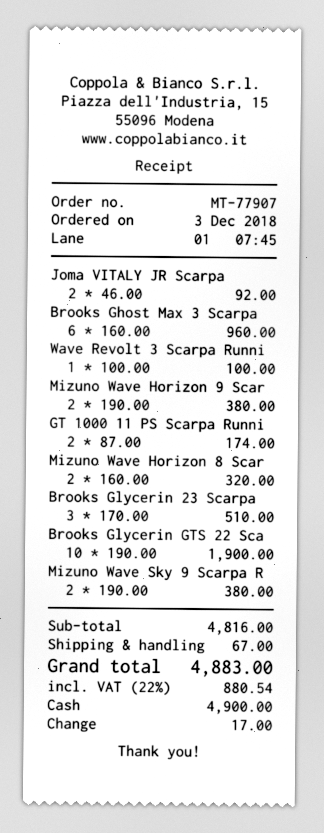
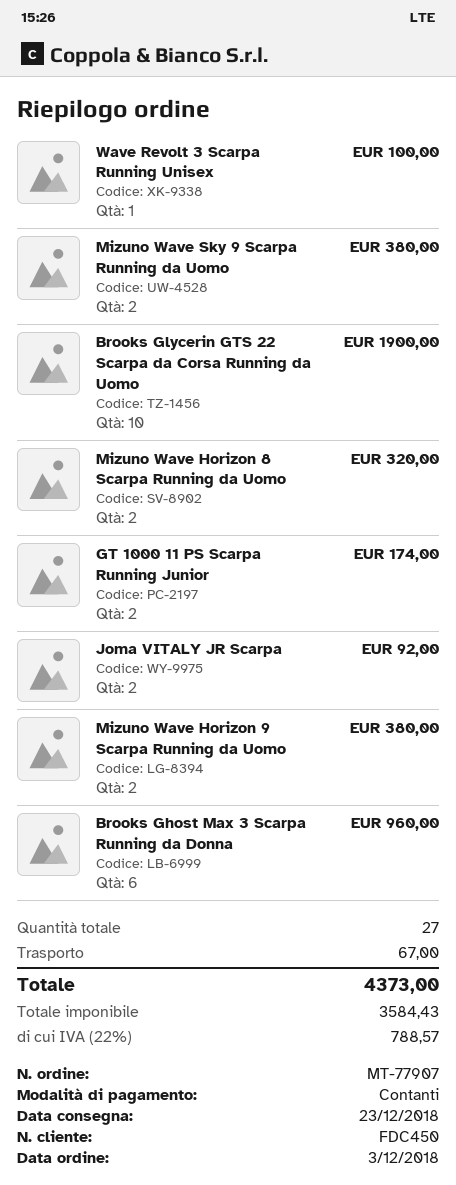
Brooks Glycerin 23 Scarpa: 3 for 510.00 -> none
tax: 22% = 880.54 -> 22% = 788.57
total: 4883.00 -> 4373.00

